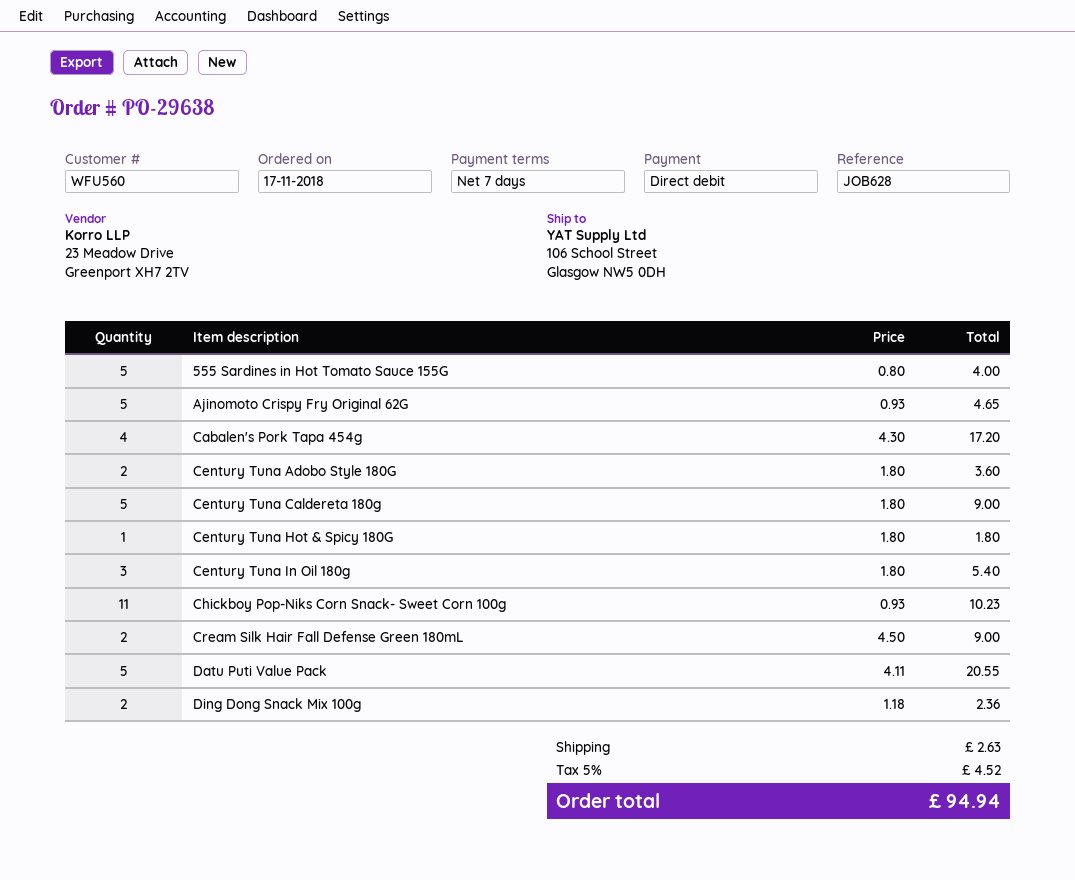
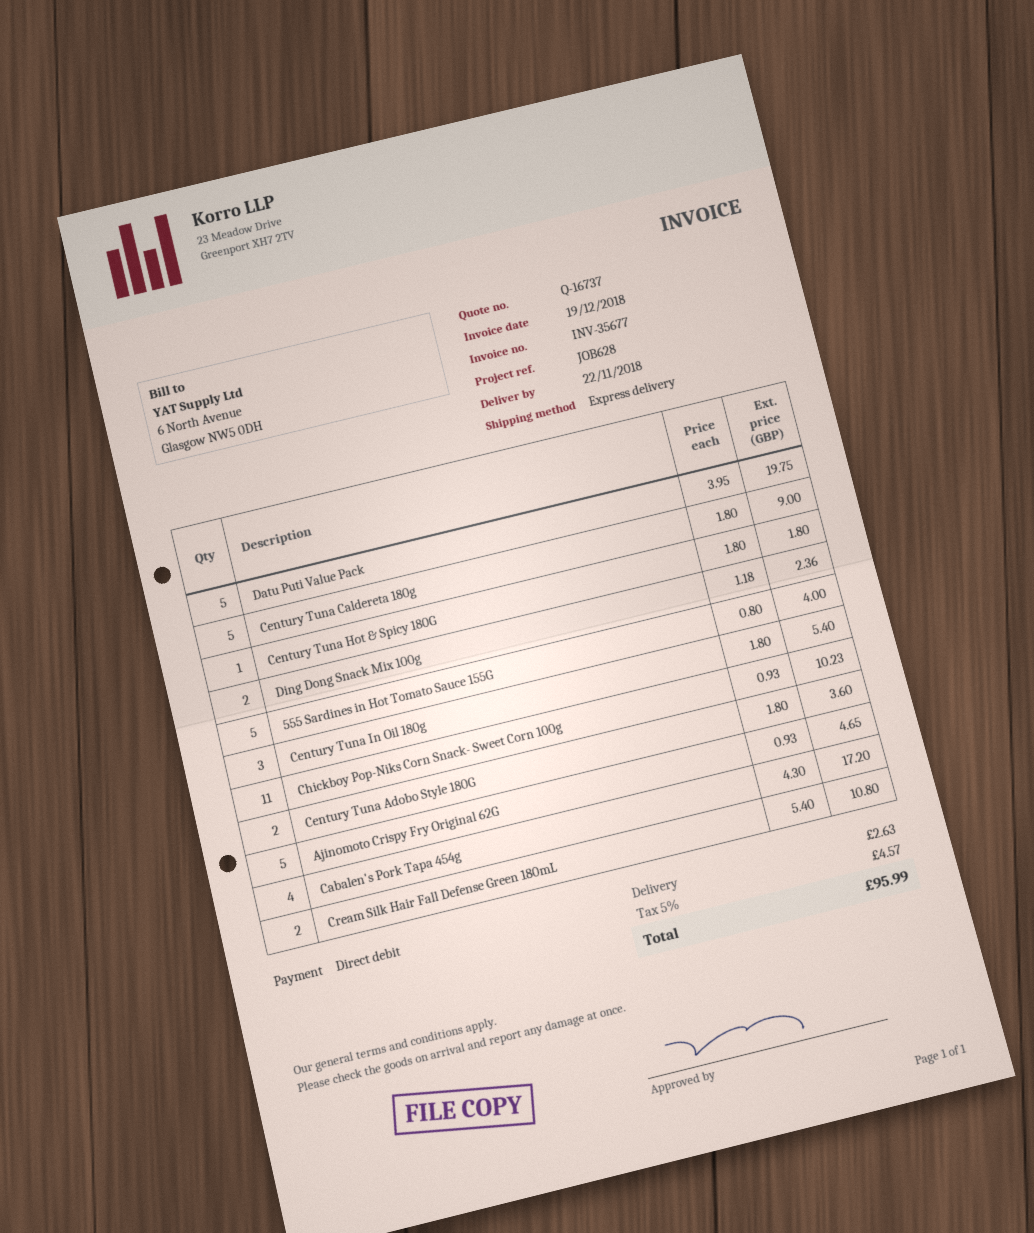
Cream Silk Hair Fall Defense Green 180mL: 2 x 4.50 = 9.00 -> 2 x 5.40 = 10.80
Datu Puti Value Pack: 5 x 4.11 = 20.55 -> 5 x 3.95 = 19.75
tax: 5% = 4.52 -> 5% = 4.57
total: 94.94 -> 95.99

